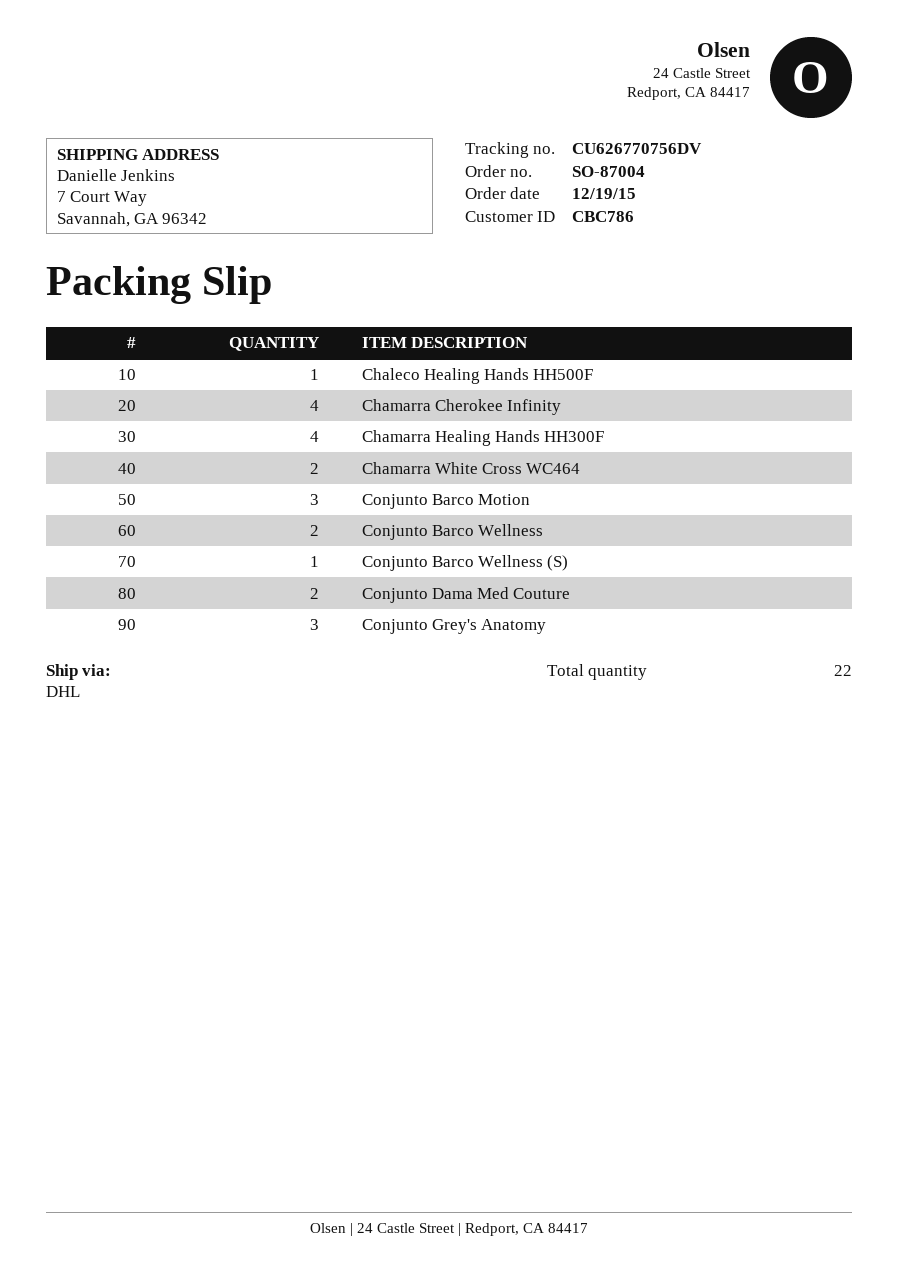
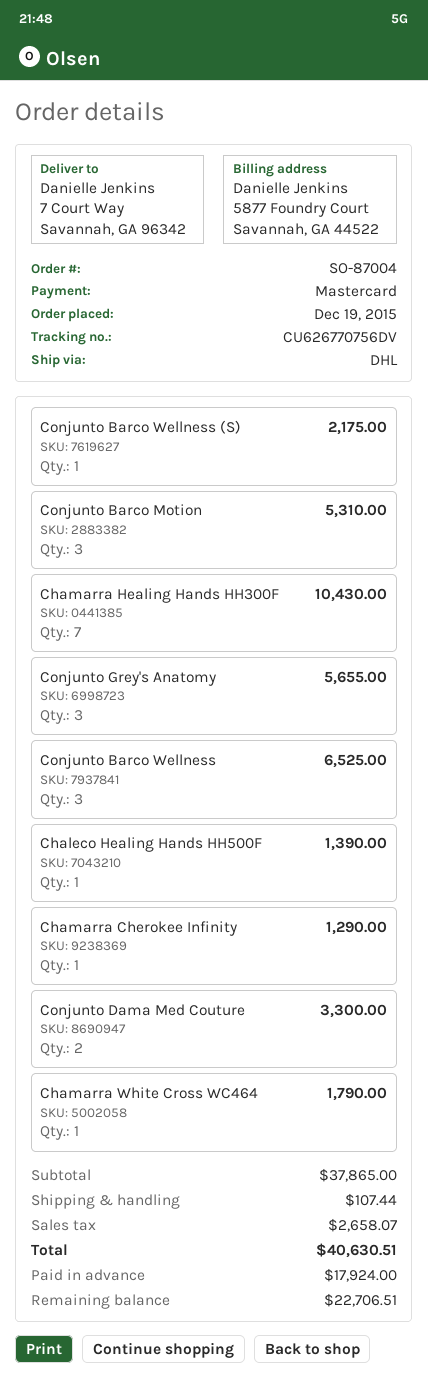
Chamarra Cherokee Infinity: 4 -> 1
Chamarra Healing Hands HH300F: 4 -> 7
Chamarra White Cross WC464: 2 -> 1
Conjunto Barco Wellness: 2 -> 3

